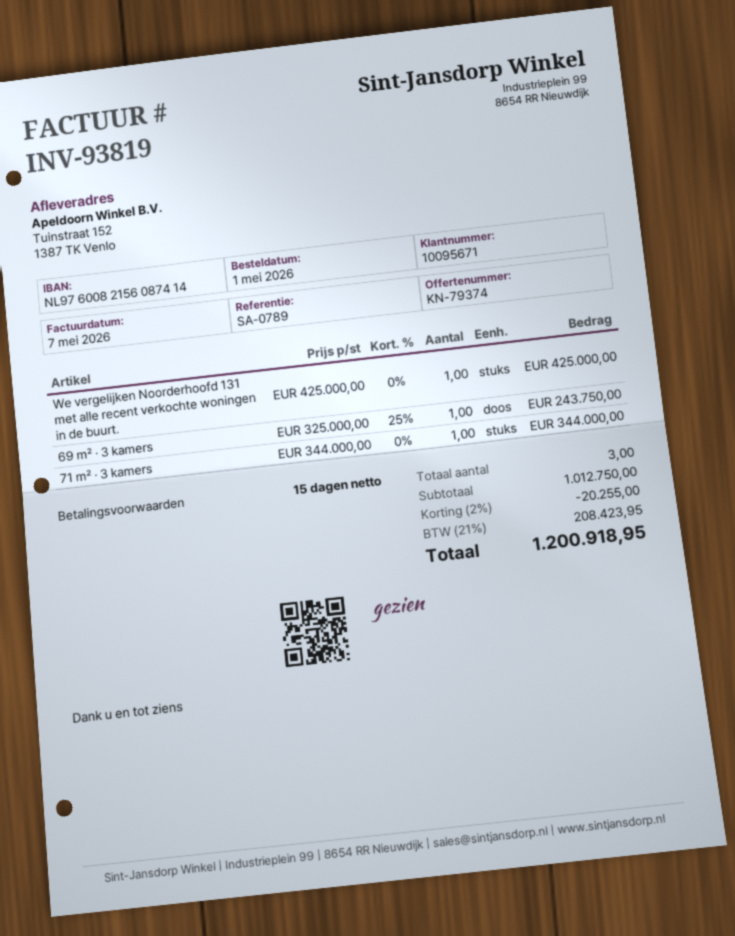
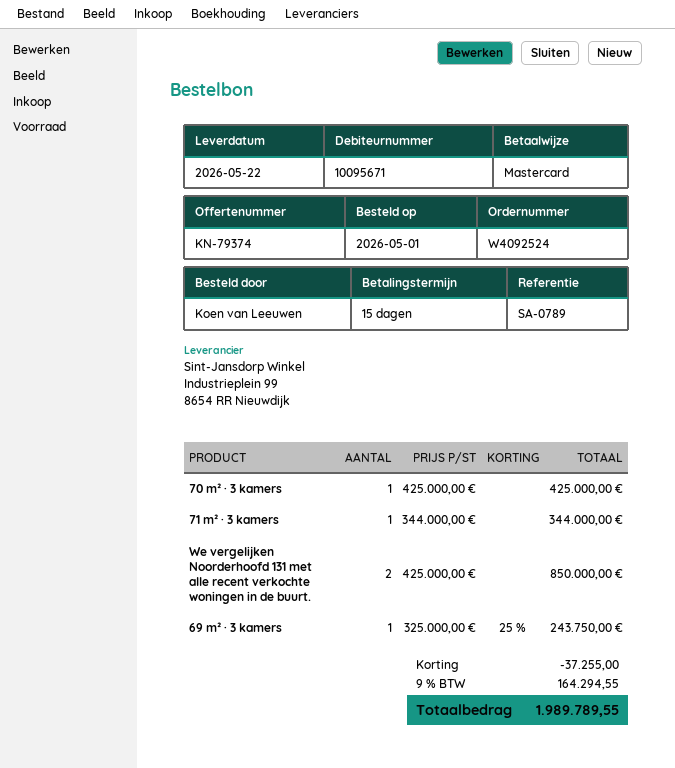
We vergelijken Noorderhoofd 131 met alle recent verkochte woningen in de buurt.: 1 x 425000.00 = 425000.00 -> 2 x 425000.00 = 850000.00
70 m² · 3 kamers: none -> 1 x 425000.00 = 425000.00
discount: 20255.00 -> 37255.00
tax: 21% = 208423.95 -> 9% = 164294.55
total: 1200918.95 -> 1989789.55

